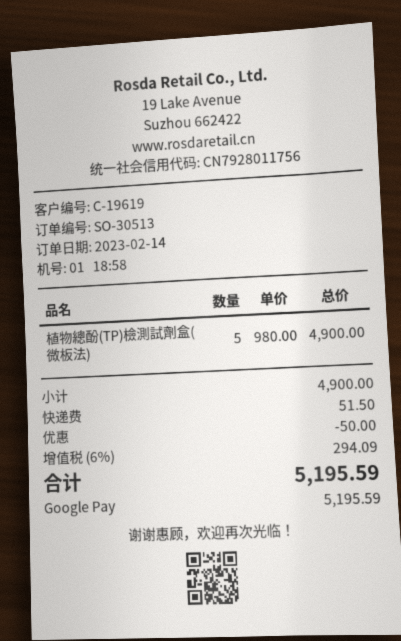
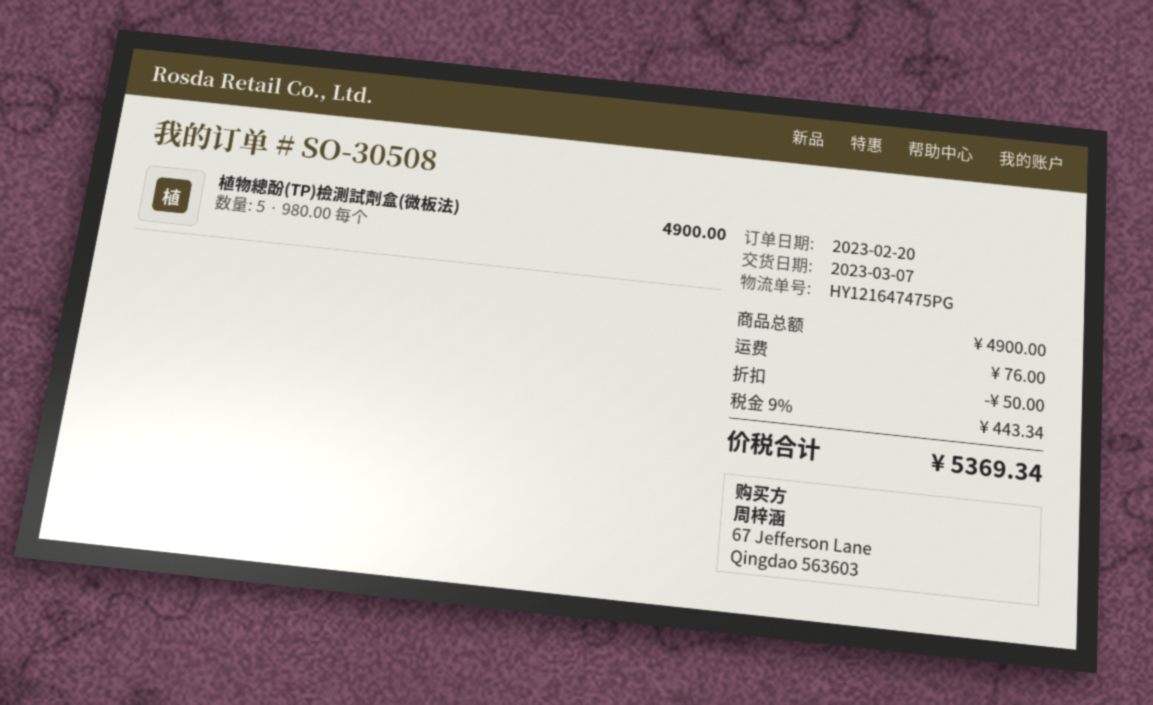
order number: SO-30513 -> SO-30508
order date: 2023-02-14 -> 2023-02-20
shipping: 51.50 -> 76.00
tax: 6% = 294.09 -> 9% = 443.34
total: 5195.59 -> 5369.34

